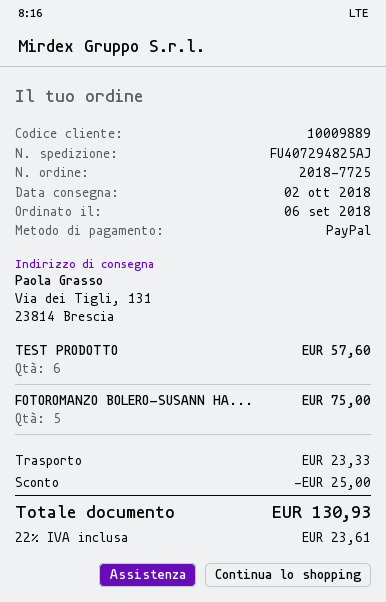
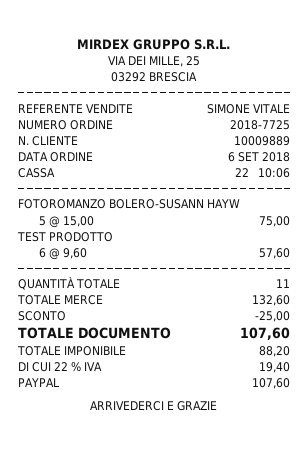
shipping: 23.33 -> none
tax: 22% = 23.61 -> 22% = 19.40
total: 130.93 -> 107.60

